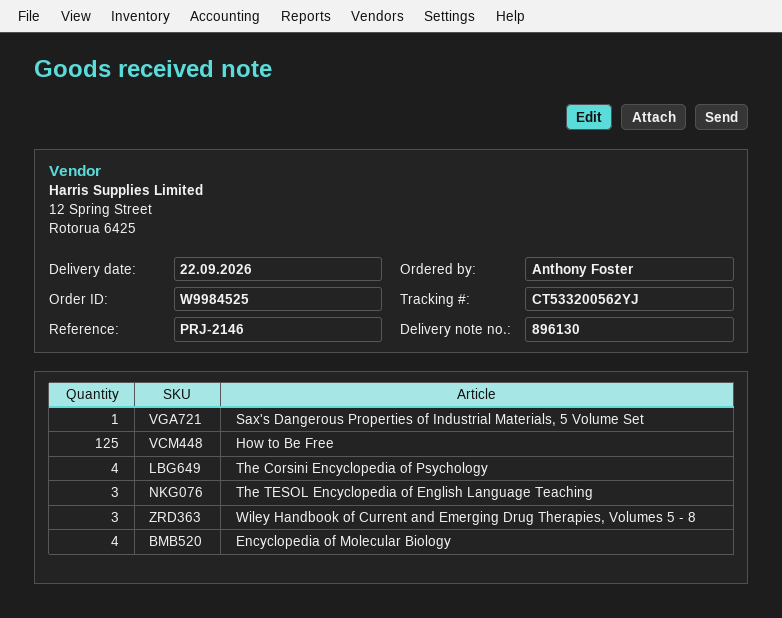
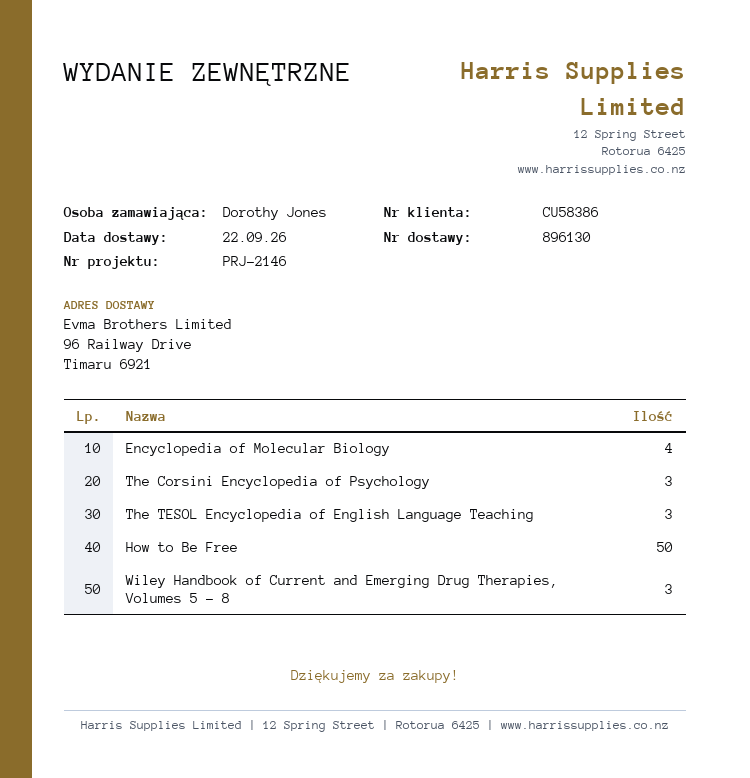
ordered by: Anthony Foster -> Dorothy Jones
Sax's Dangerous Properties of Industrial Materials, 5 Volume Set: 1 -> none
How to Be Free: 125 -> 50
The Corsini Encyclopedia of Psychology: 4 -> 3

